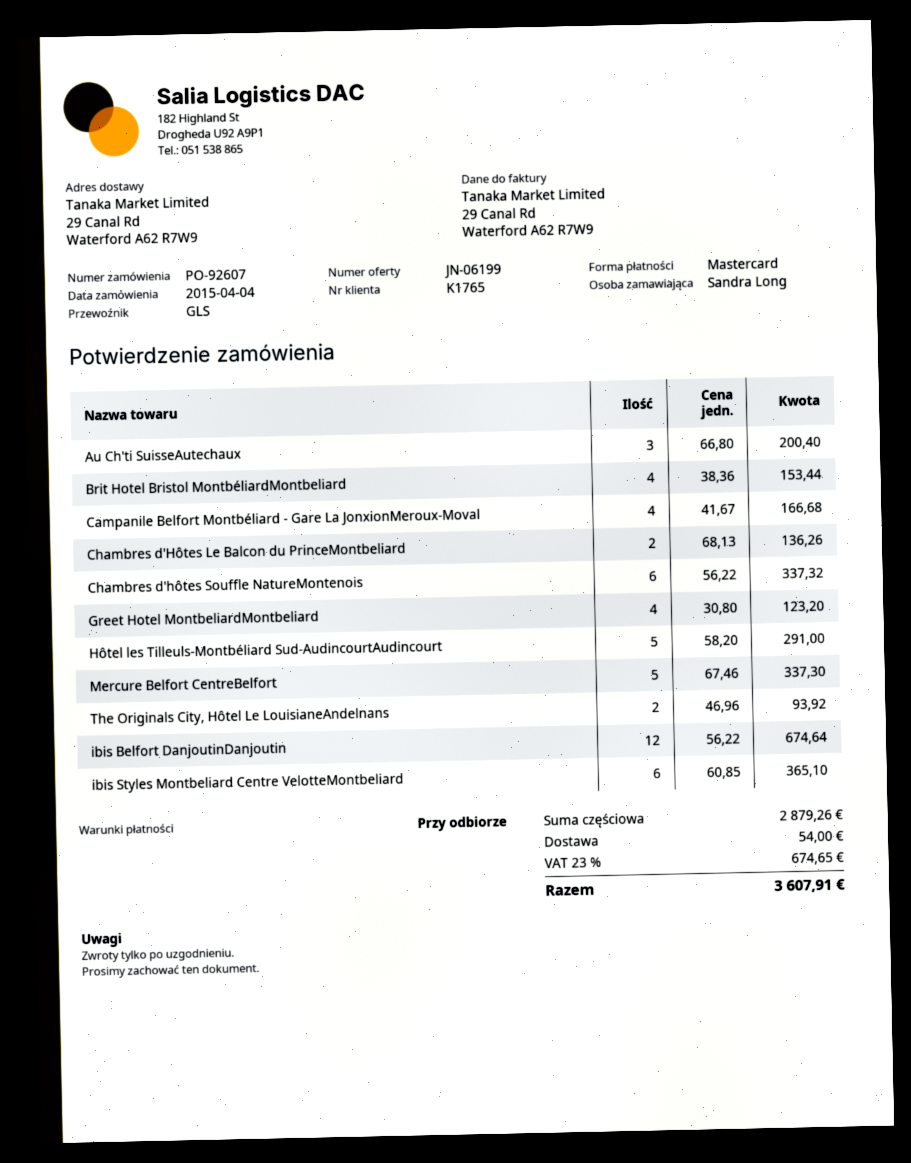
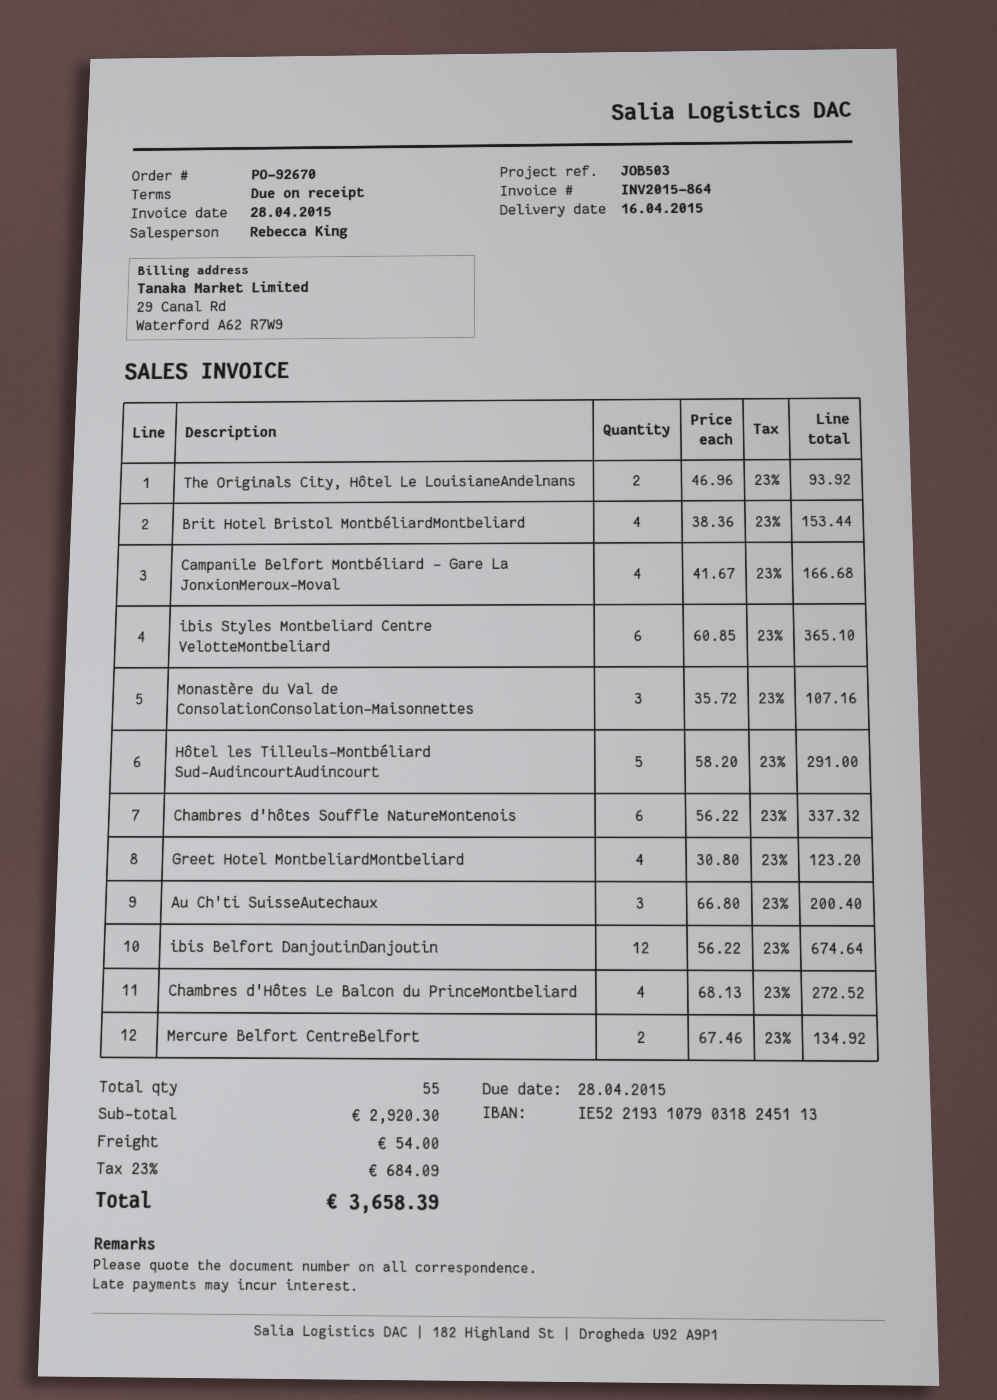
order number: PO-92607 -> PO-92670
Chambres d'Hôtes Le Balcon du PrinceMontbeliard: 2 x 68.13 = 136.26 -> 4 x 68.13 = 272.52
Mercure Belfort CentreBelfort: 5 x 67.46 = 337.30 -> 2 x 67.46 = 134.92
Monastère du Val de ConsolationConsolation-Maisonnettes: none -> 3 x 35.72 = 107.16
subtotal: 2879.26 -> 2920.30
tax: 23% = 674.65 -> 23% = 684.09
total: 3607.91 -> 3658.39

